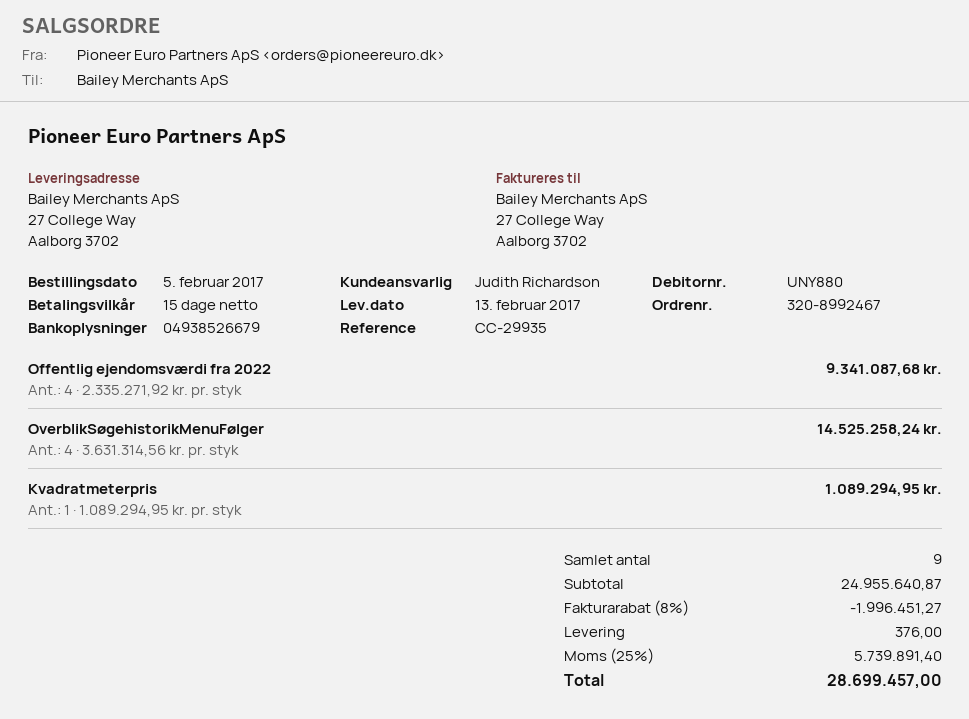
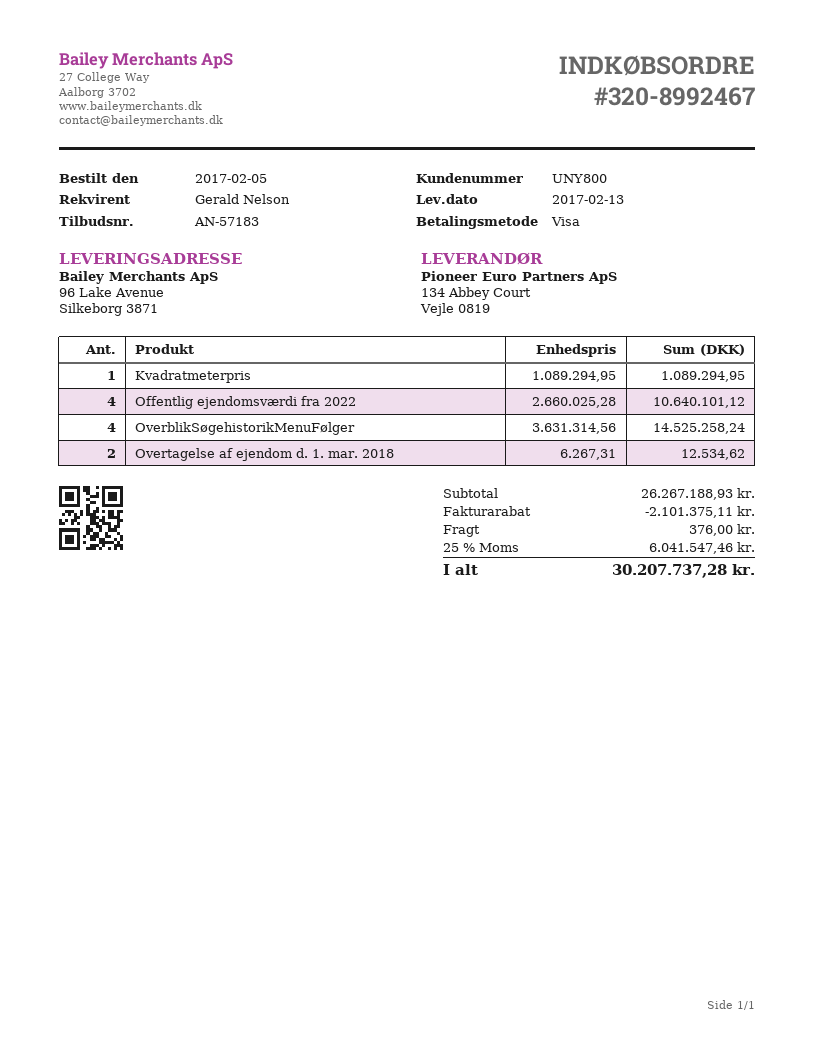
customer number: UNY880 -> UNY800
ship to: 27 College Way, Aalborg 3702 -> 96 Lake Avenue, Silkeborg 3871
Offentlig ejendomsværdi fra 2022: 4 x 2335271.92 = 9341087.68 -> 4 x 2660025.28 = 10640101.12
Overtagelse af ejendom d. 1. mar. 2018: none -> 2 x 6267.31 = 12534.62
subtotal: 24955640.87 -> 26267188.93
discount: 1996451.27 -> 2101375.11
tax: 25% = 5739891.40 -> 25% = 6041547.46
total: 28699457.00 -> 30207737.28

